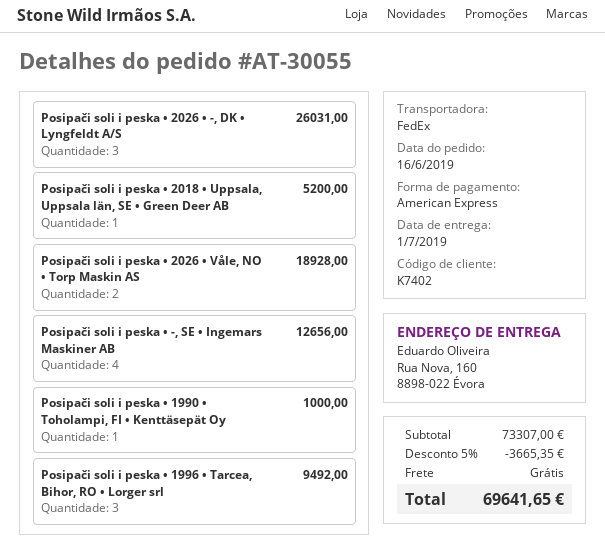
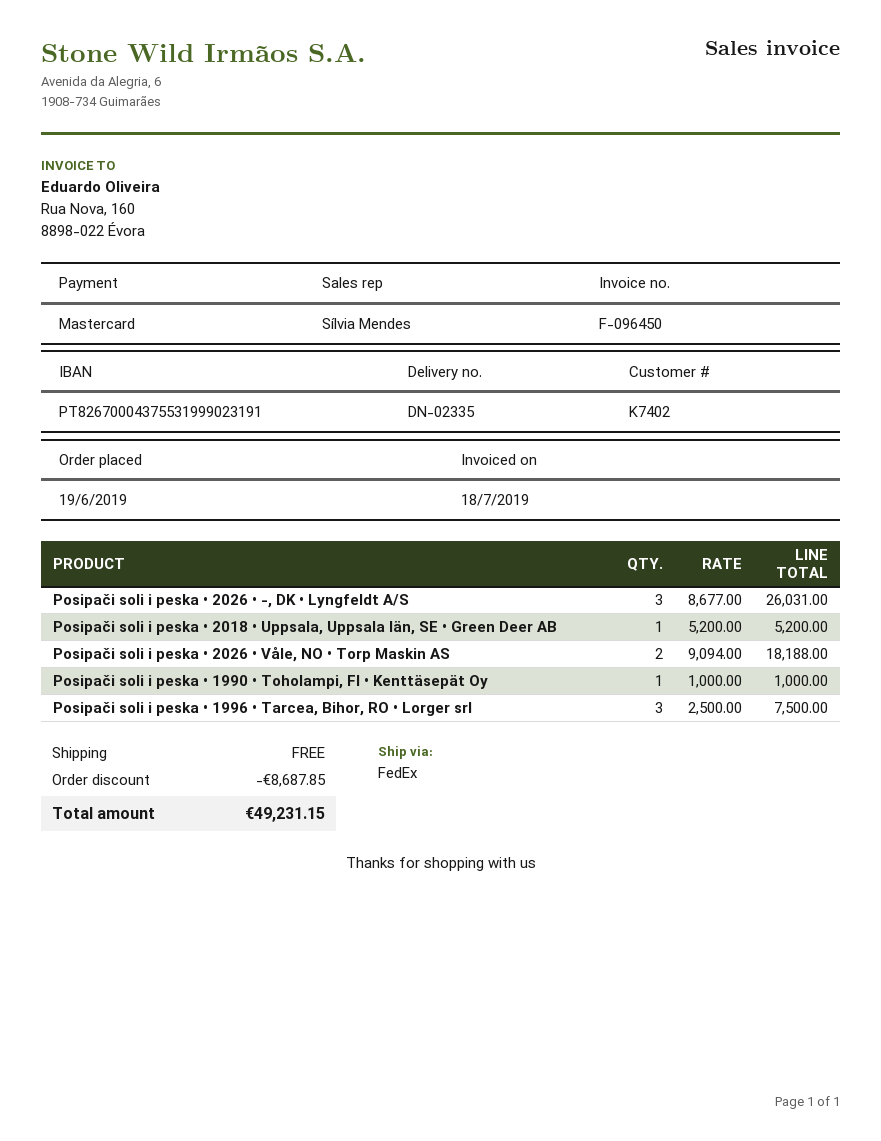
order date: 2019-06-16 -> 2019-06-19
payment method: American Express -> Mastercard
Posipači soli i peska • 2026 • Våle, NO • Torp Maskin AS: 2 for 18928.00 -> 2 for 18188.00
Posipači soli i peska • -, SE • Ingemars Maskiner AB: 4 for 12656.00 -> none
Posipači soli i peska • 1996 • Tarcea, Bihor, RO • Lorger srl: 3 for 9492.00 -> 3 for 7500.00
discount: 3665.35 -> 8687.85
total: 69641.65 -> 49231.15

